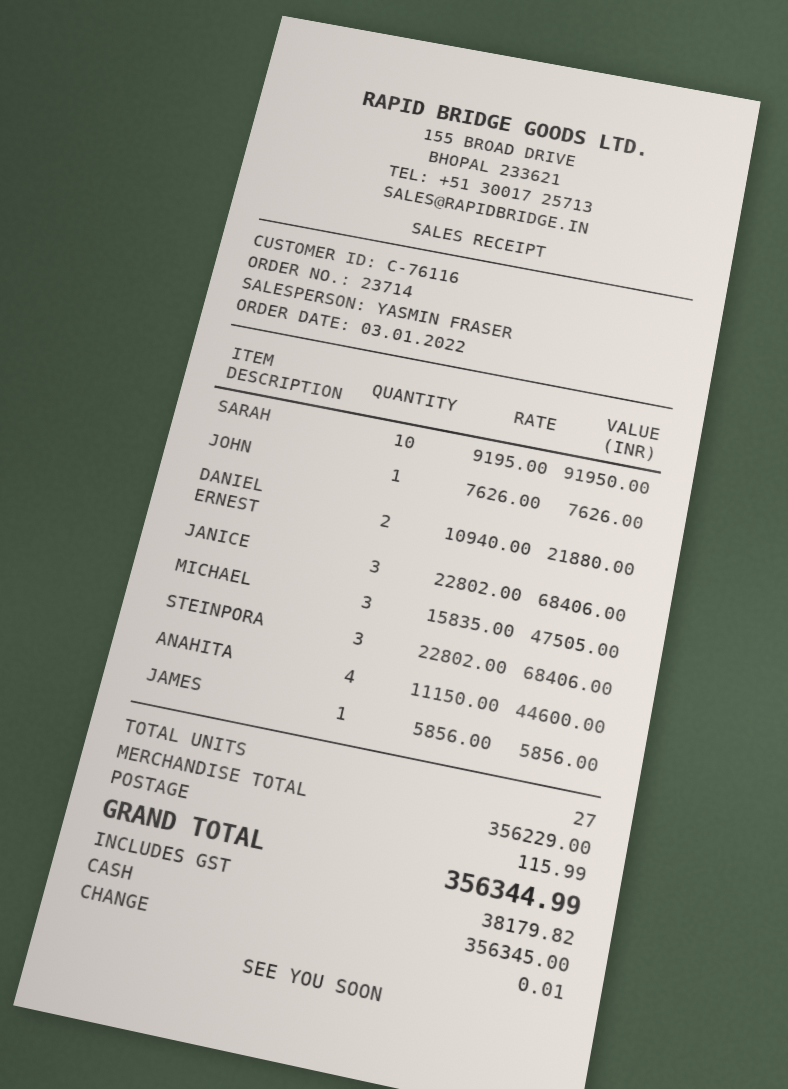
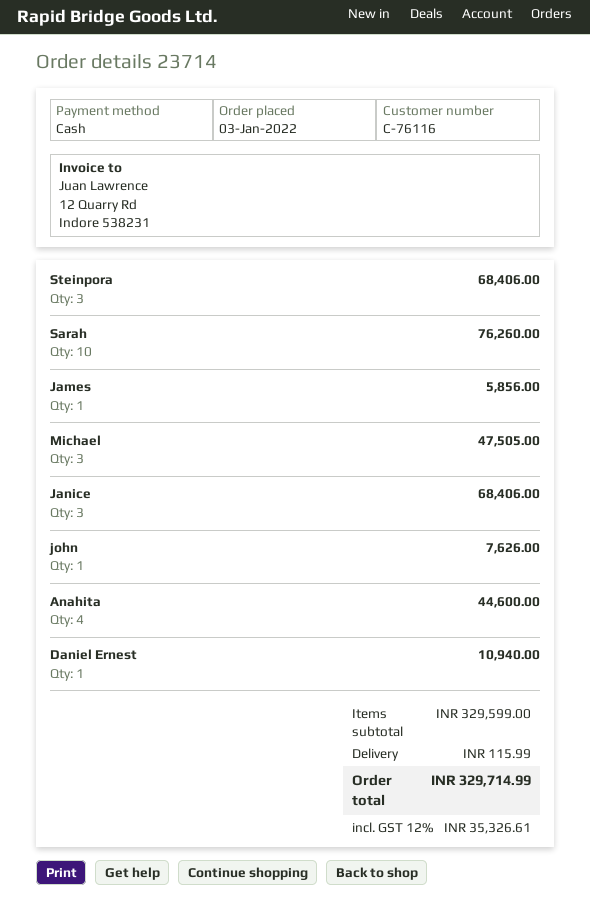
SARAH: 10 for 91950.00 -> 10 for 76260.00
DANIEL ERNEST: 2 for 21880.00 -> 1 for 10940.00
subtotal: 356229.00 -> 329599.00
tax: 38179.82 -> 35326.61
total: 356344.99 -> 329714.99

